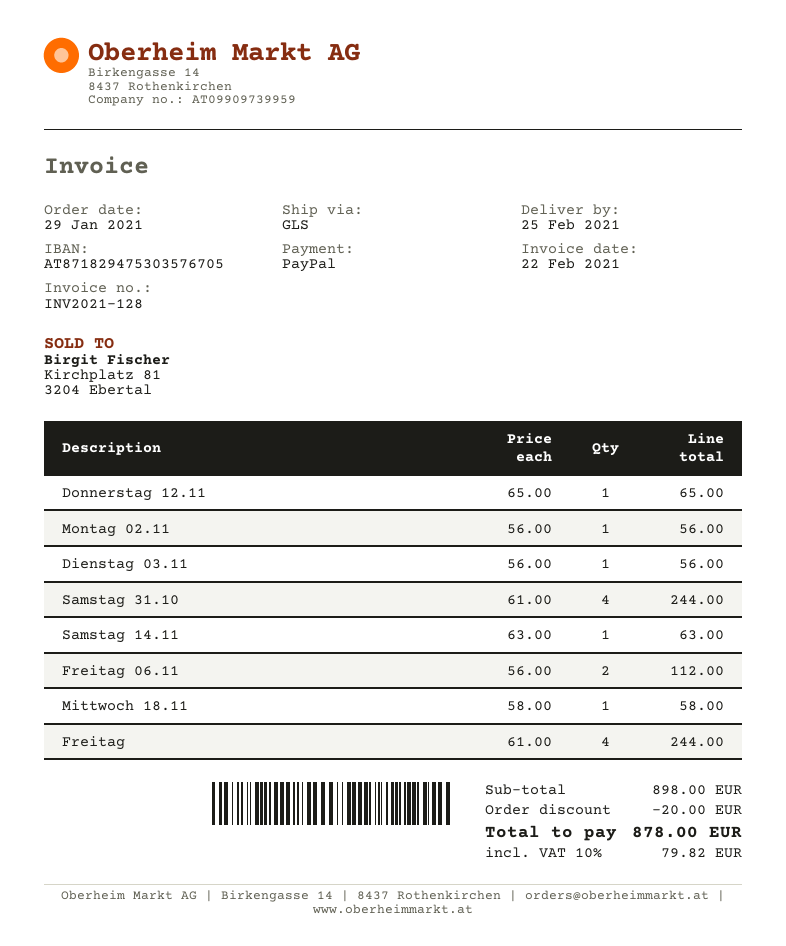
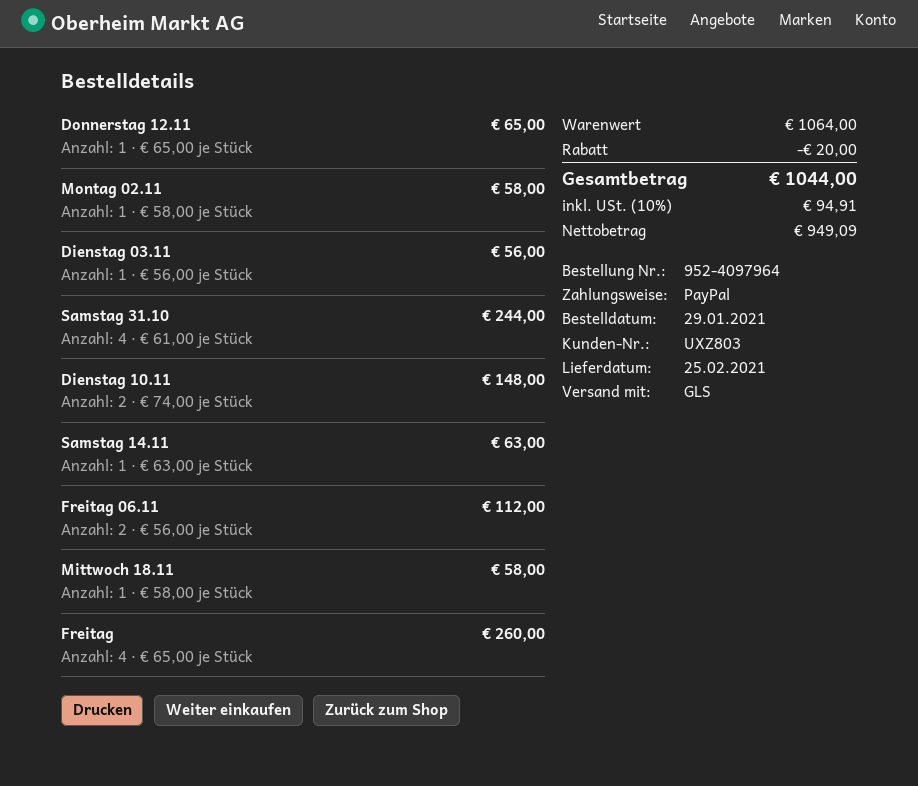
Montag 02.11: 1 x 56.00 = 56.00 -> 1 x 58.00 = 58.00
Freitag: 4 x 61.00 = 244.00 -> 4 x 65.00 = 260.00
Dienstag 10.11: none -> 2 x 74.00 = 148.00
subtotal: 898.00 -> 1064.00
tax: 10% = 79.82 -> 10% = 94.91
total: 878.00 -> 1044.00

